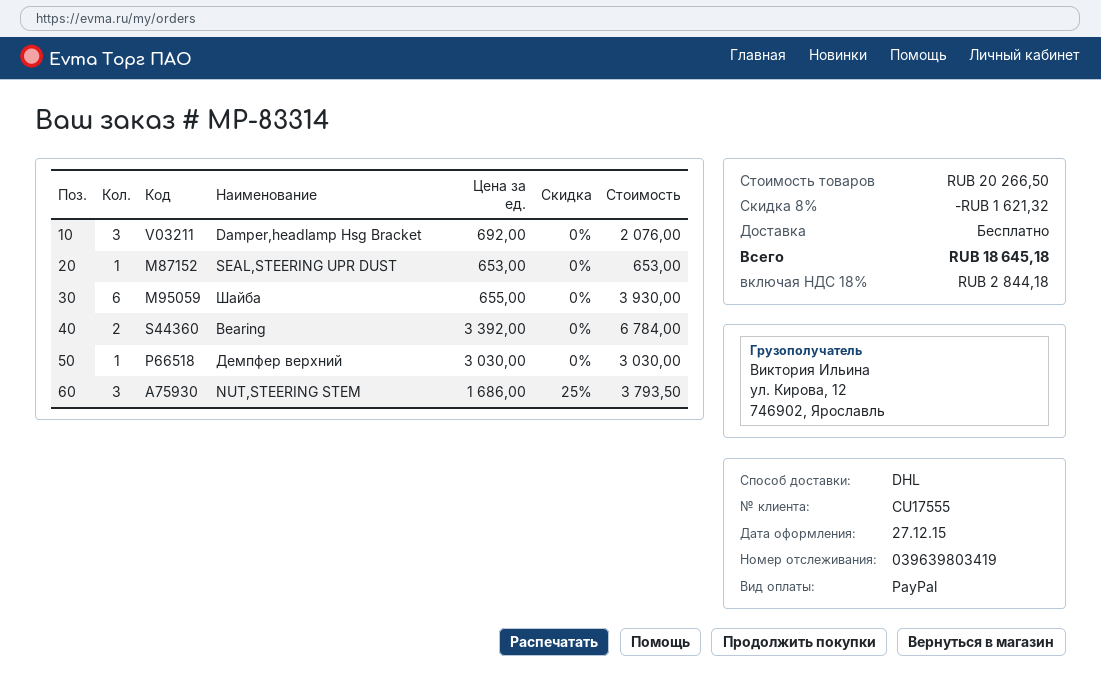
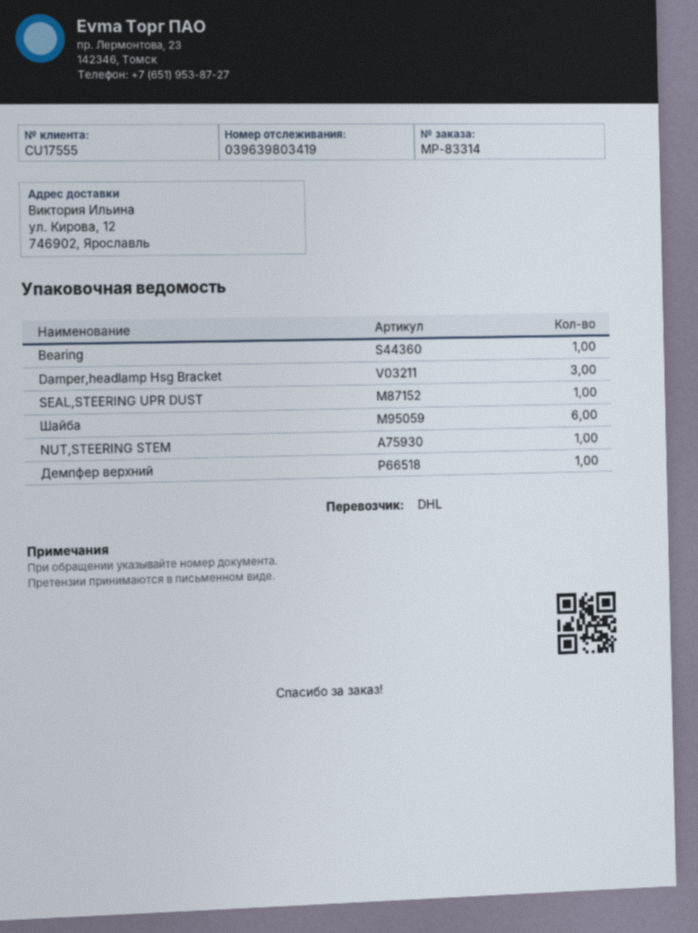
Bearing: 2 -> 1
NUT,STEERING STEM: 3 -> 1

